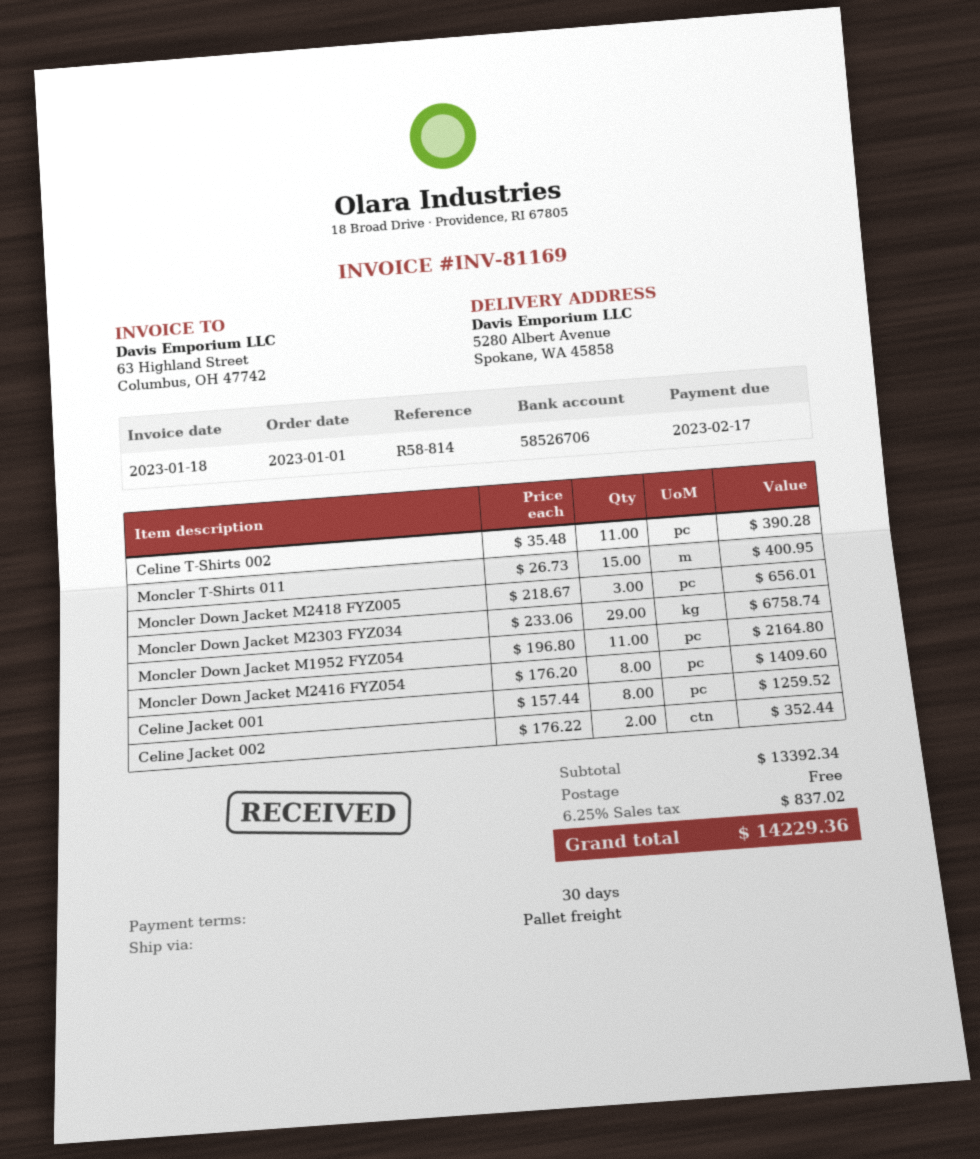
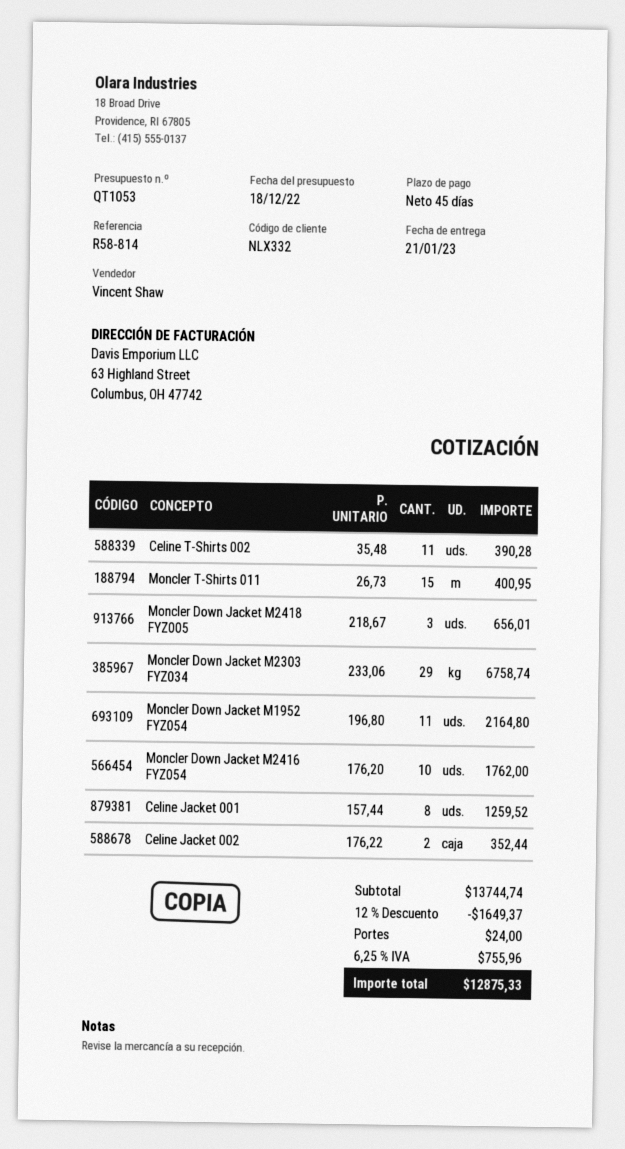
payment terms: 30 days -> 45 days
Moncler Down Jacket M2416 FYZ054: 8 x 176.20 = 1409.60 -> 10 x 176.20 = 1762.00
subtotal: 13392.34 -> 13744.74
discount: none -> 12% = 1649.37
shipping: 0.00 -> 24.00
tax: 6.25% = 837.02 -> 6.25% = 755.96
total: 14229.36 -> 12875.33

